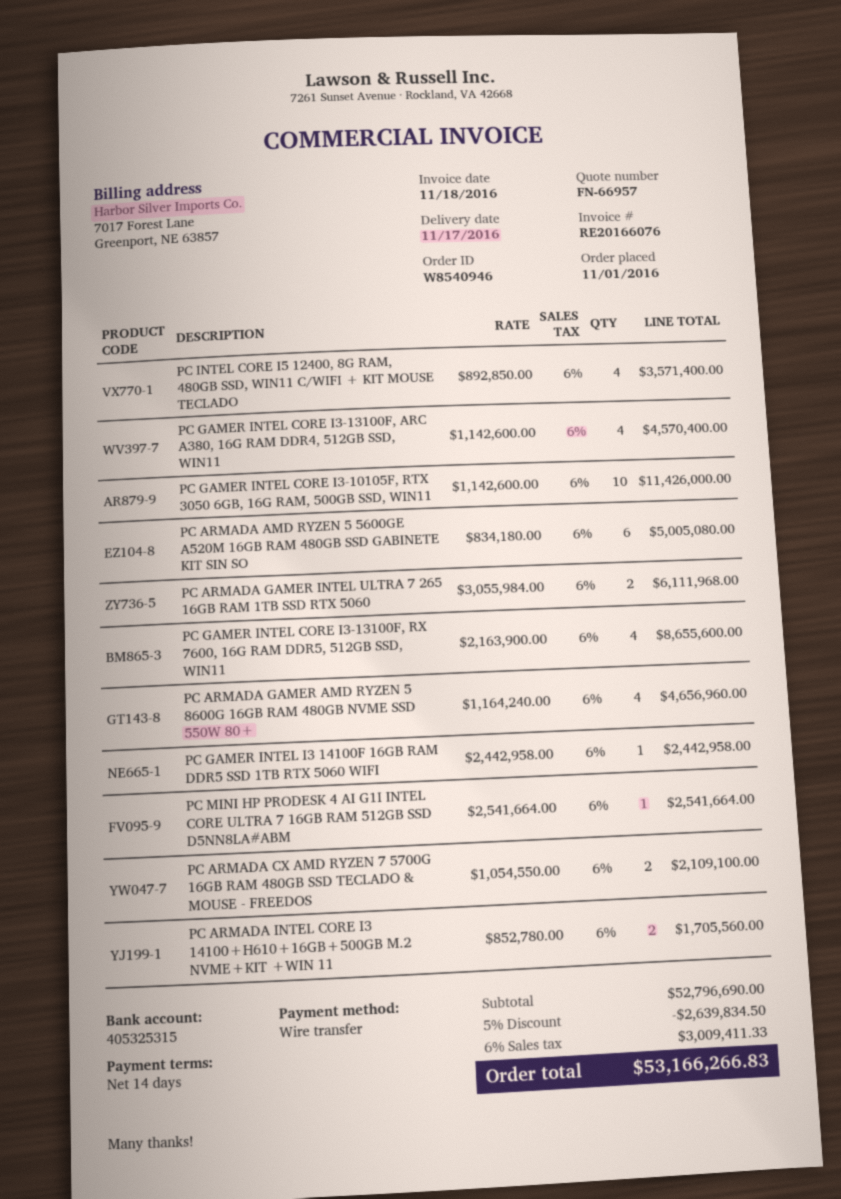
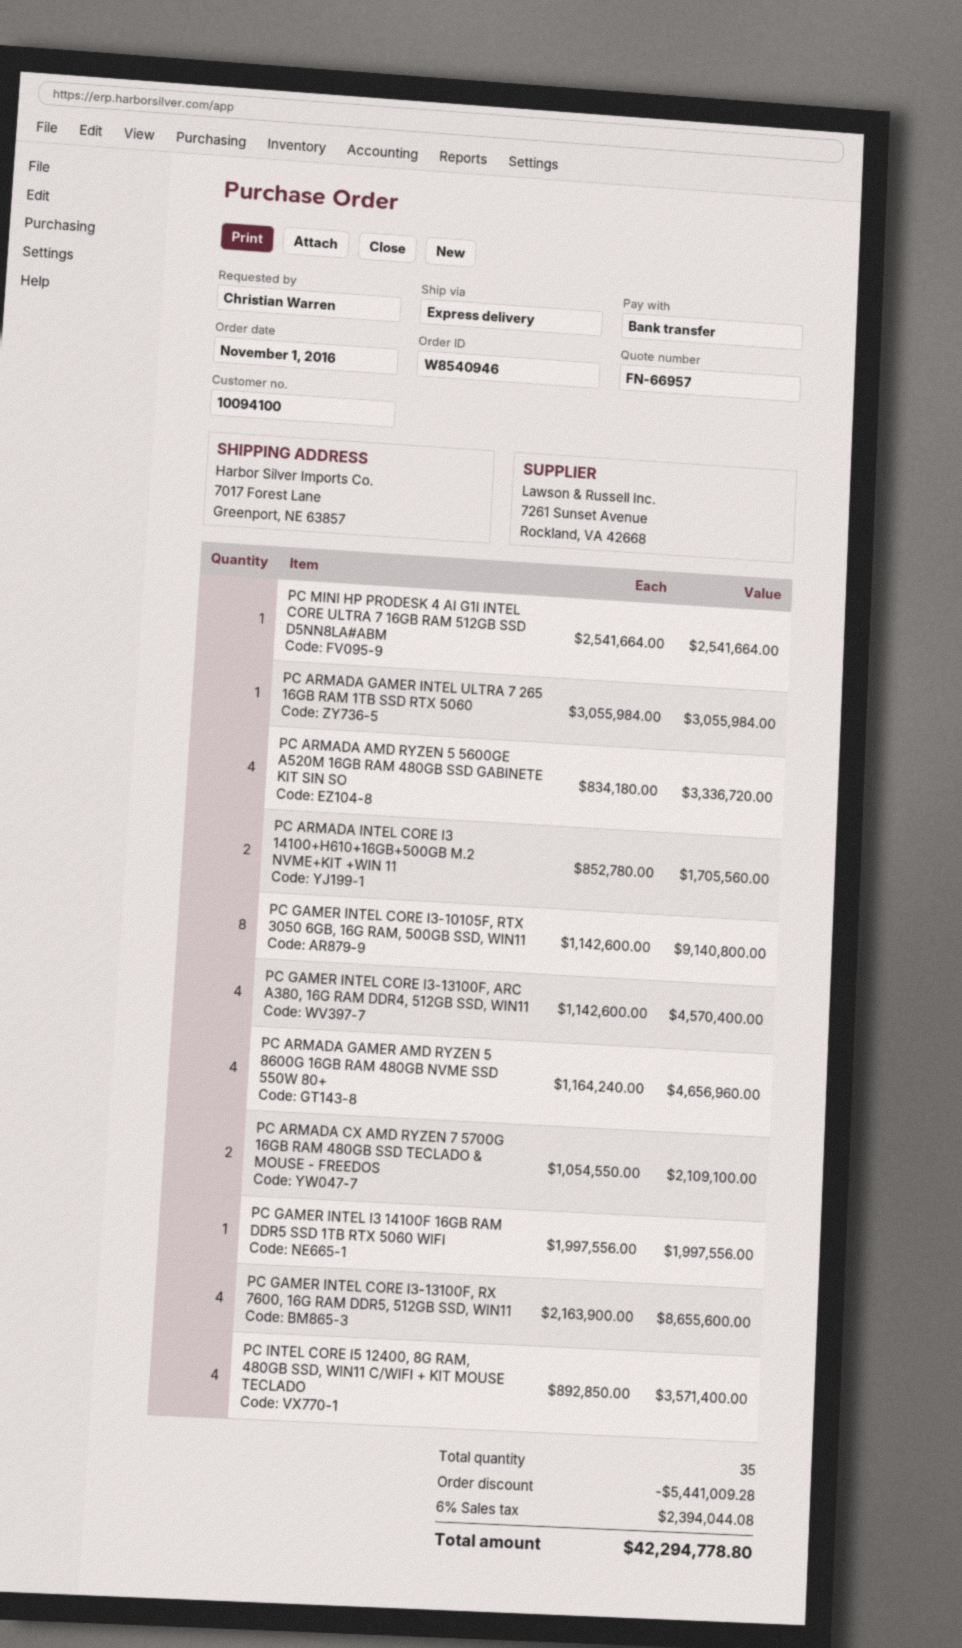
PC GAMER INTEL CORE I3-10105F, RTX 3050 6GB, 16G RAM, 500GB SSD, WIN11: 10 x 1142600.00 = 11426000.00 -> 8 x 1142600.00 = 9140800.00
PC ARMADA AMD RYZEN 5 5600GE A520M 16GB RAM 480GB SSD GABINETE KIT SIN SO: 6 x 834180.00 = 5005080.00 -> 4 x 834180.00 = 3336720.00
PC ARMADA GAMER INTEL ULTRA 7 265 16GB RAM 1TB SSD RTX 5060: 2 x 3055984.00 = 6111968.00 -> 1 x 3055984.00 = 3055984.00
PC GAMER INTEL I3 14100F 16GB RAM DDR5 SSD 1TB RTX 5060 WIFI: 1 x 2442958.00 = 2442958.00 -> 1 x 1997556.00 = 1997556.00
discount: 2639834.50 -> 5441009.28
tax: 6% = 3009411.33 -> 6% = 2394044.08
total: 53166266.83 -> 42294778.80

